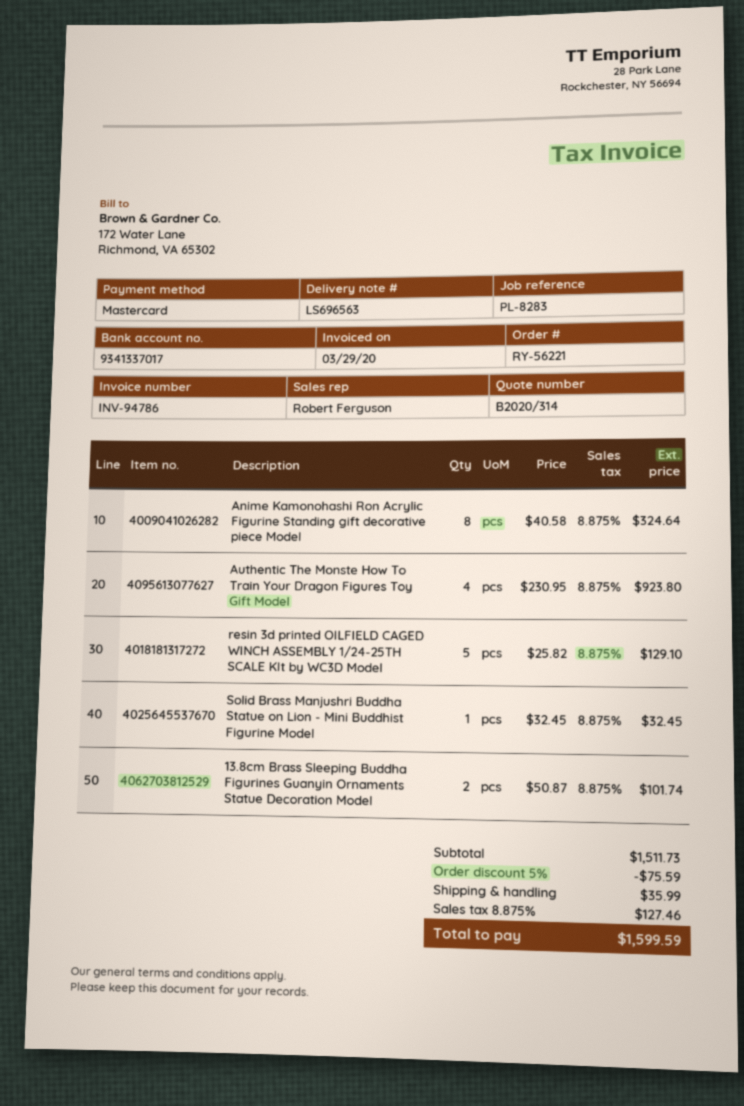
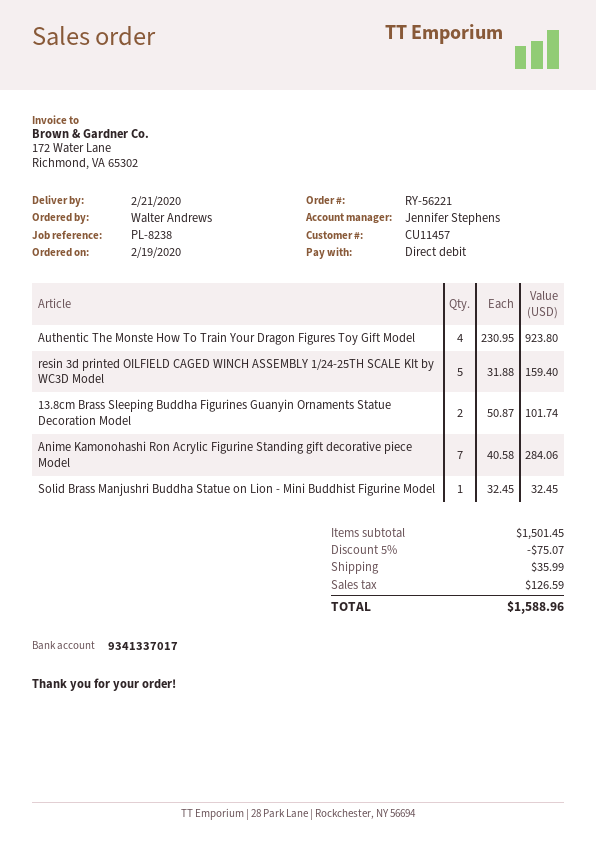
reference: PL-8283 -> PL-8238
sales rep: Robert Ferguson -> Jennifer Stephens
payment method: Mastercard -> direct debit
Anime Kamonohashi Ron Acrylic Figurine Standing gift decorative piece Model: 8 x 40.58 = 324.64 -> 7 x 40.58 = 284.06
resin 3d printed OILFIELD CAGED WINCH ASSEMBLY 1/24-25TH SCALE KIt by WC3D Model: 5 x 25.82 = 129.10 -> 5 x 31.88 = 159.40
subtotal: 1511.73 -> 1501.45
discount: 5% = 75.59 -> 5% = 75.07
tax: 127.46 -> 126.59
total: 1599.59 -> 1588.96

